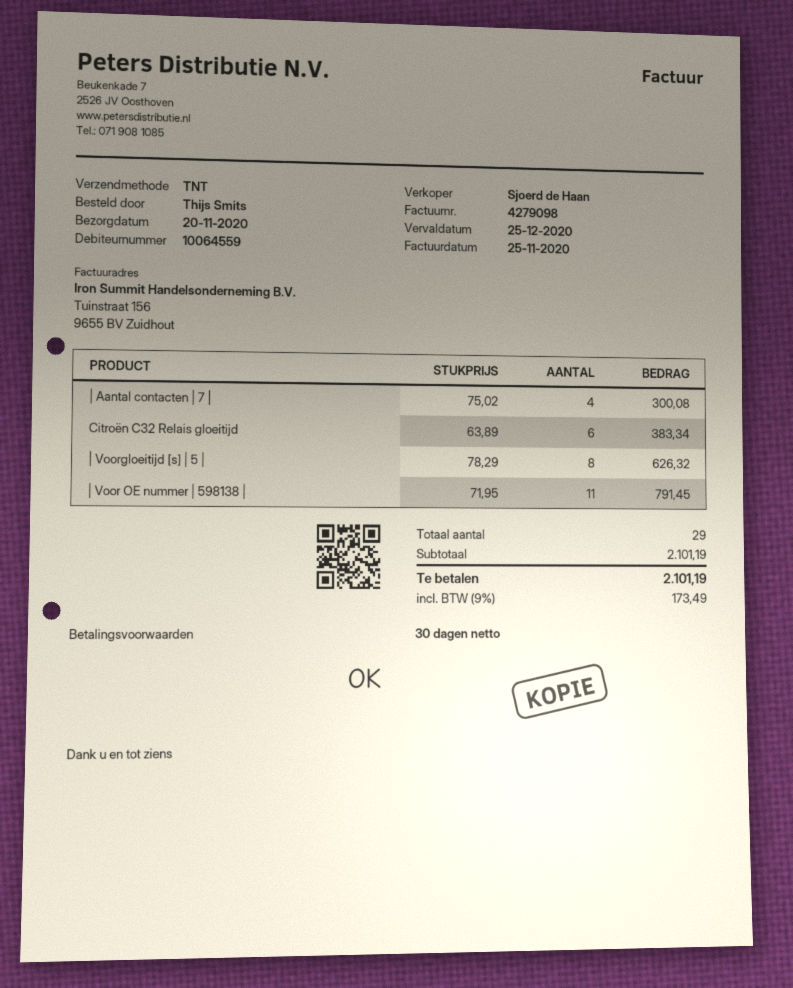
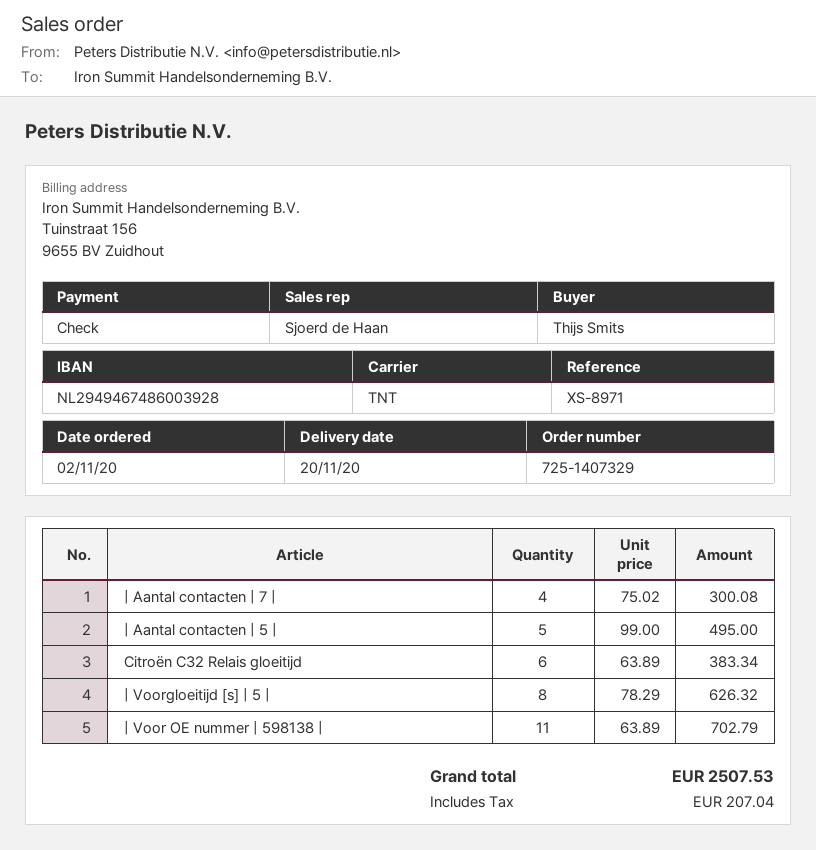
| Voor OE nummer | 598138 |: 11 x 71.95 = 791.45 -> 11 x 63.89 = 702.79
| Aantal contacten | 5 |: none -> 5 x 99.00 = 495.00
tax: 173.49 -> 207.04
total: 2101.19 -> 2507.53

